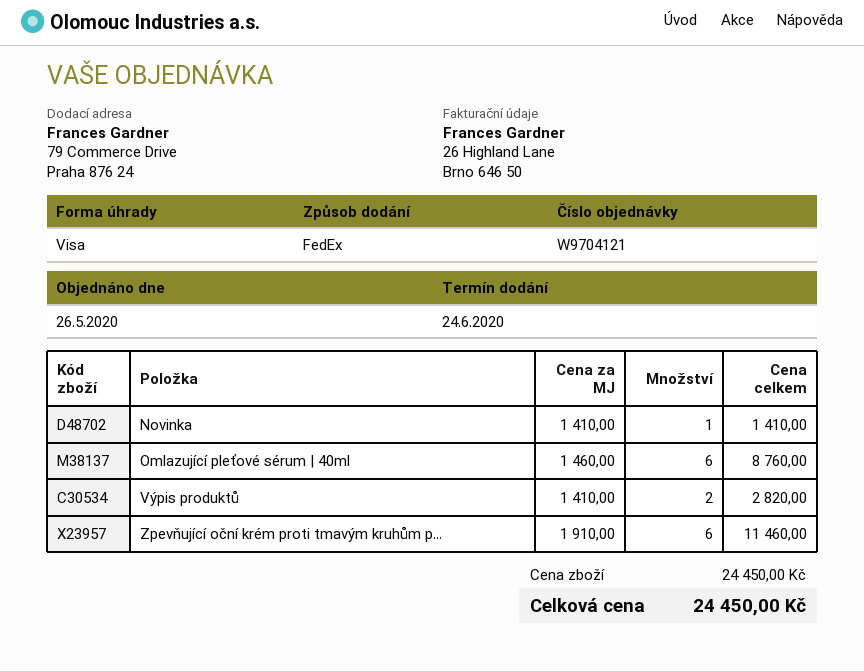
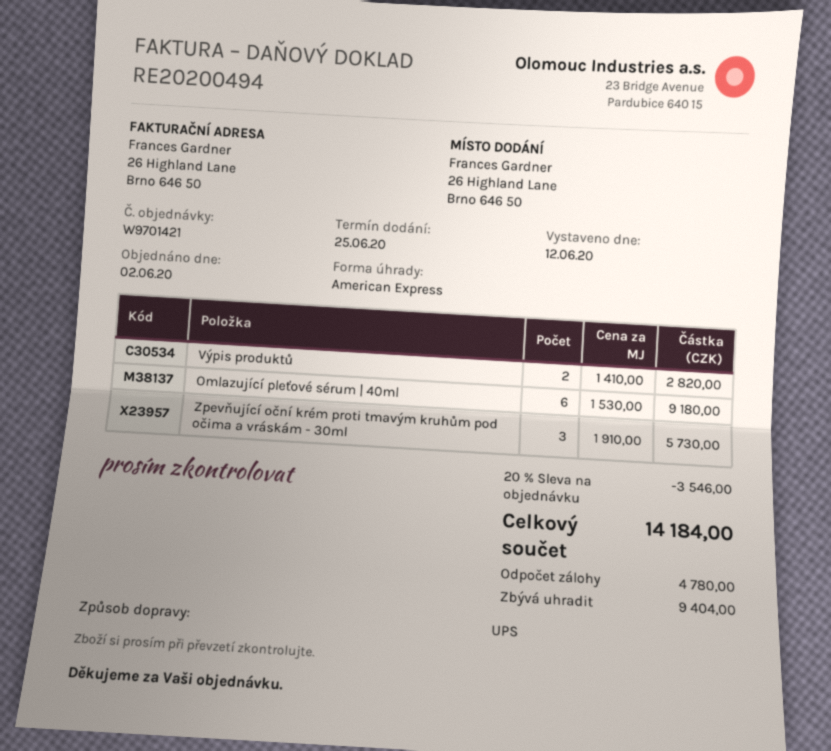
order number: W9704121 -> W9701421
order date: 2020-05-26 -> 2020-06-02
delivery date: 2020-06-24 -> 2020-06-25
payment method: Visa -> American Express
shipping method: FedEx -> UPS
ship to: 79 Commerce Drive, Praha 876 24 -> 26 Highland Lane, Brno 646 50
Novinka: 1 x 1410.00 = 1410.00 -> none
Omlazující pleťové sérum | 40ml: 6 x 1460.00 = 8760.00 -> 6 x 1530.00 = 9180.00
Zpevňující oční krém proti tmavým kruhům p...: 6 x 1910.00 = 11460.00 -> 3 x 1910.00 = 5730.00
discount: none -> 20% = 3546.00
total: 24450.00 -> 14184.00

